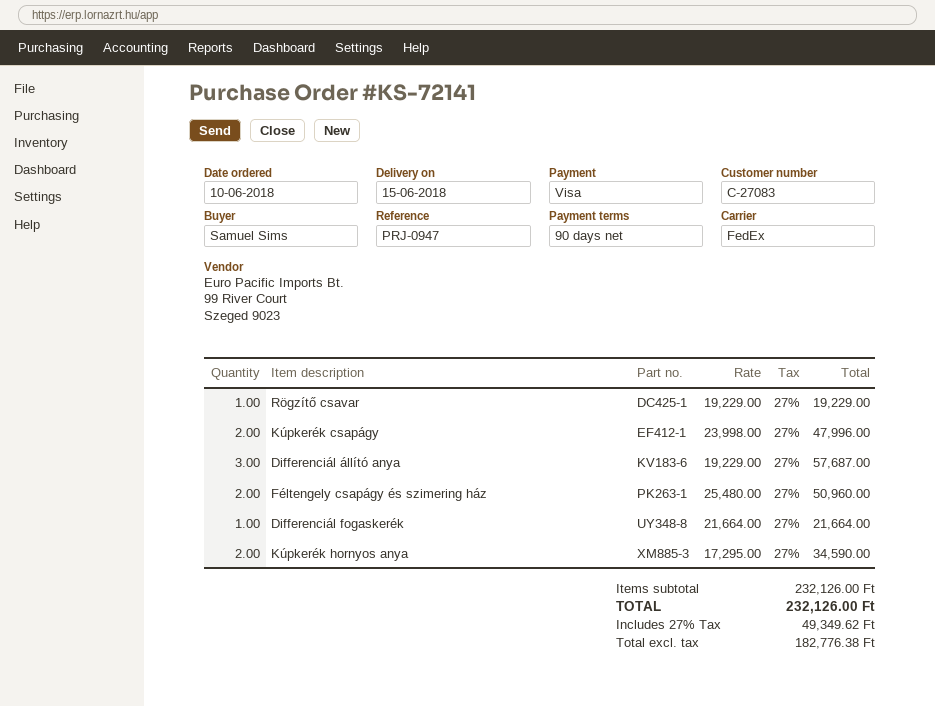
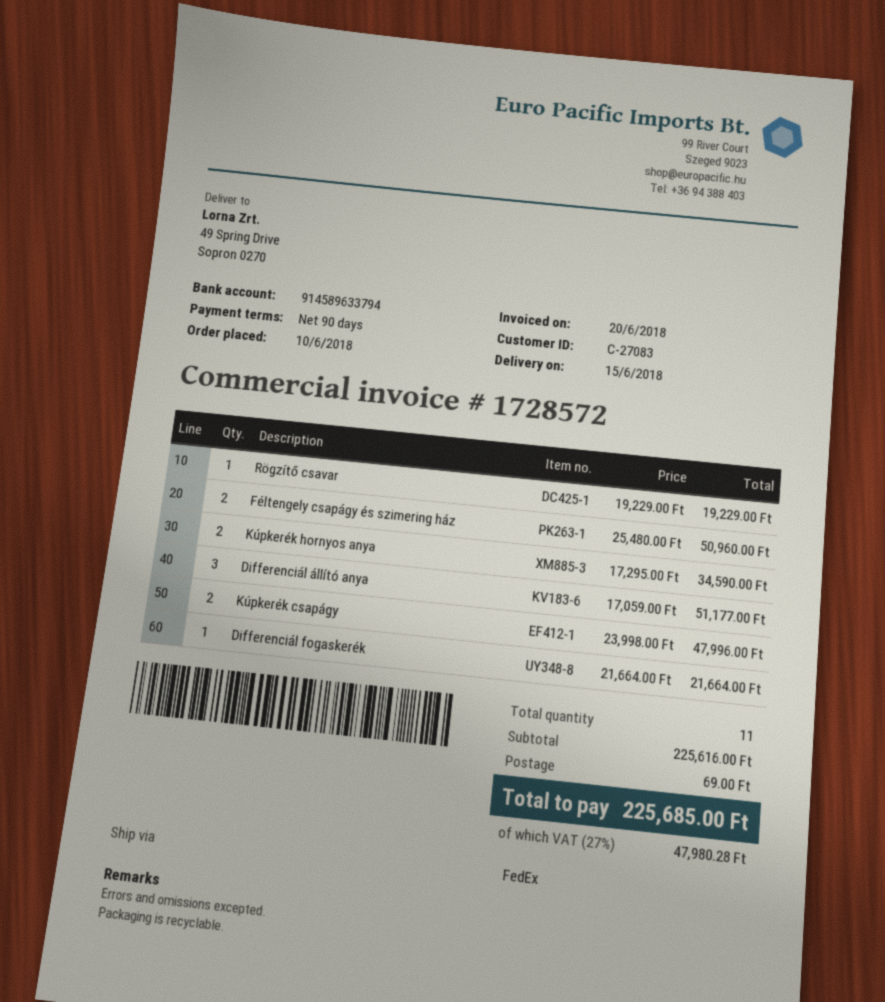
Differenciál állító anya: 3 x 19229.00 = 57687.00 -> 3 x 17059.00 = 51177.00
subtotal: 232126.00 -> 225616.00
shipping: none -> 69.00
tax: 27% = 49349.62 -> 27% = 47980.28
total: 232126.00 -> 225685.00

